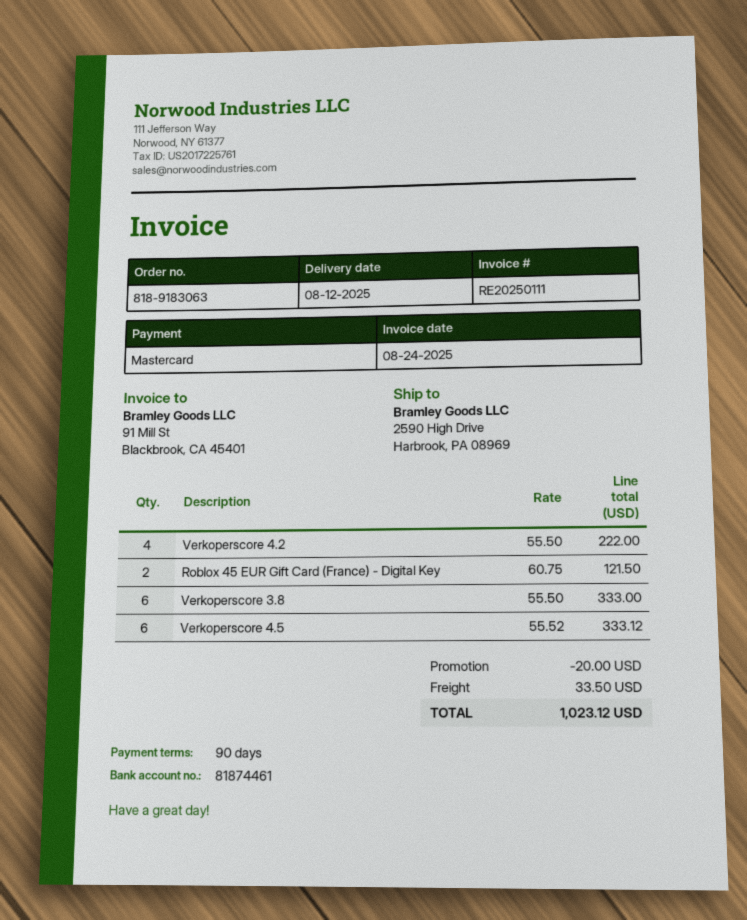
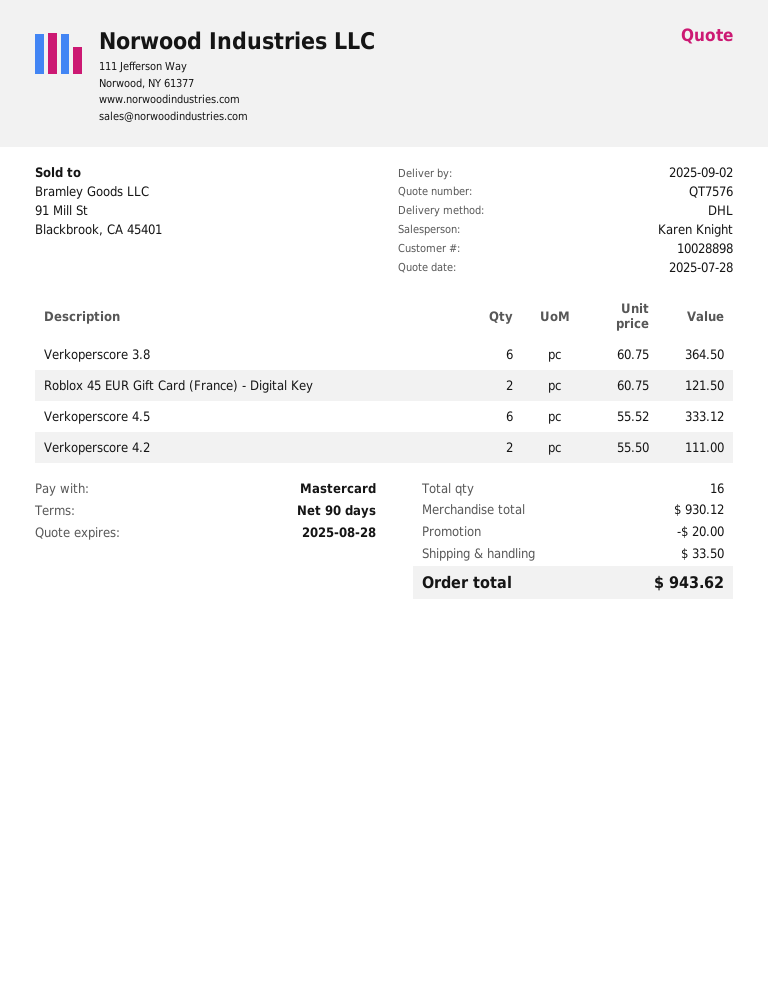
delivery date: 2025-08-12 -> 2025-09-02
Verkoperscore 4.2: 4 x 55.50 = 222.00 -> 2 x 55.50 = 111.00
Verkoperscore 3.8: 6 x 55.50 = 333.00 -> 6 x 60.75 = 364.50
total: 1023.12 -> 943.62

